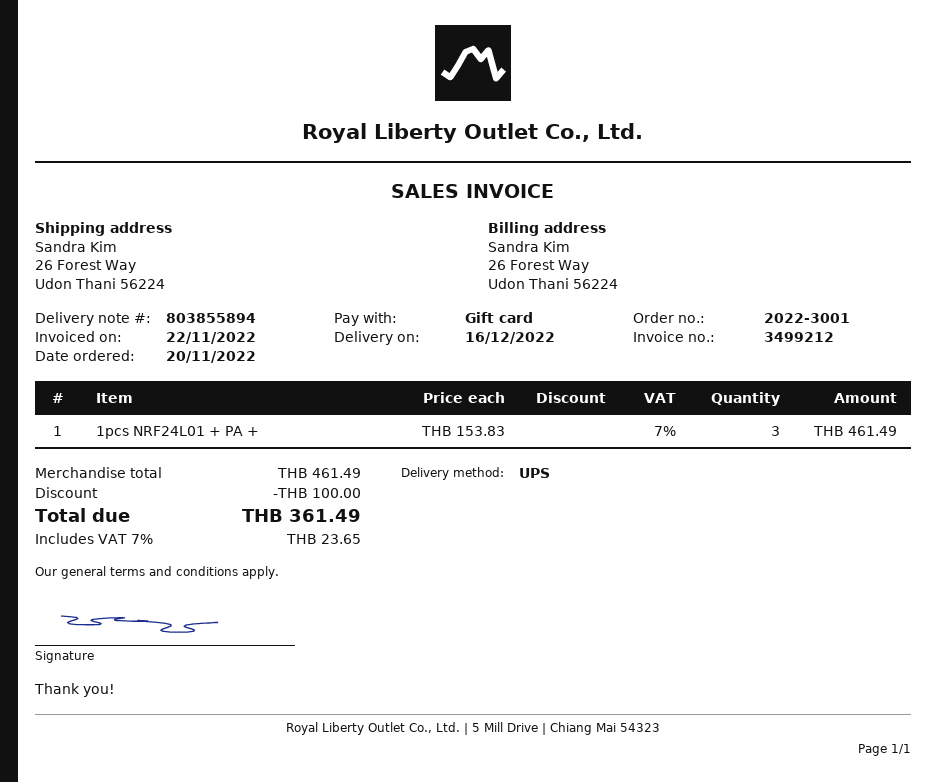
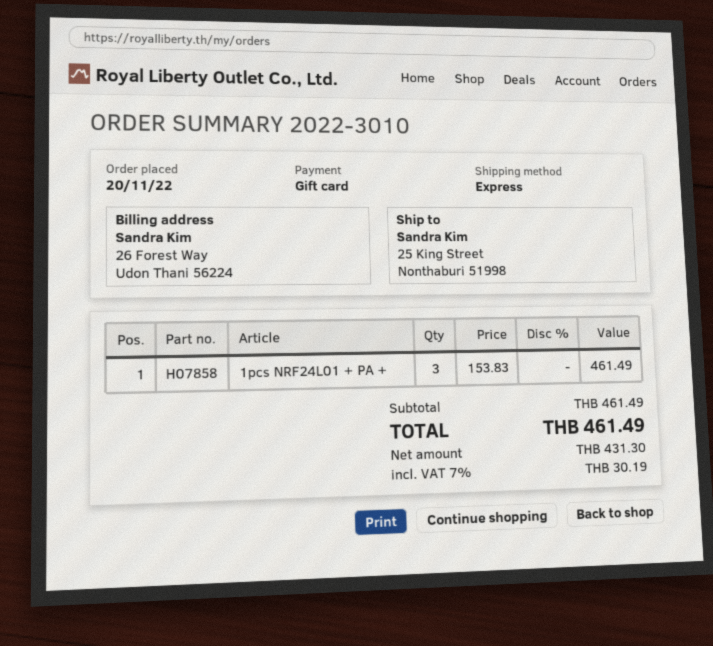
order number: 2022-3001 -> 2022-3010
shipping method: UPS -> express
ship to: 26 Forest Way, Udon Thani 56224 -> 25 King Street, Nonthaburi 51998
discount: 100.00 -> none
tax: 7% = 23.65 -> 7% = 30.19
total: 361.49 -> 461.49

